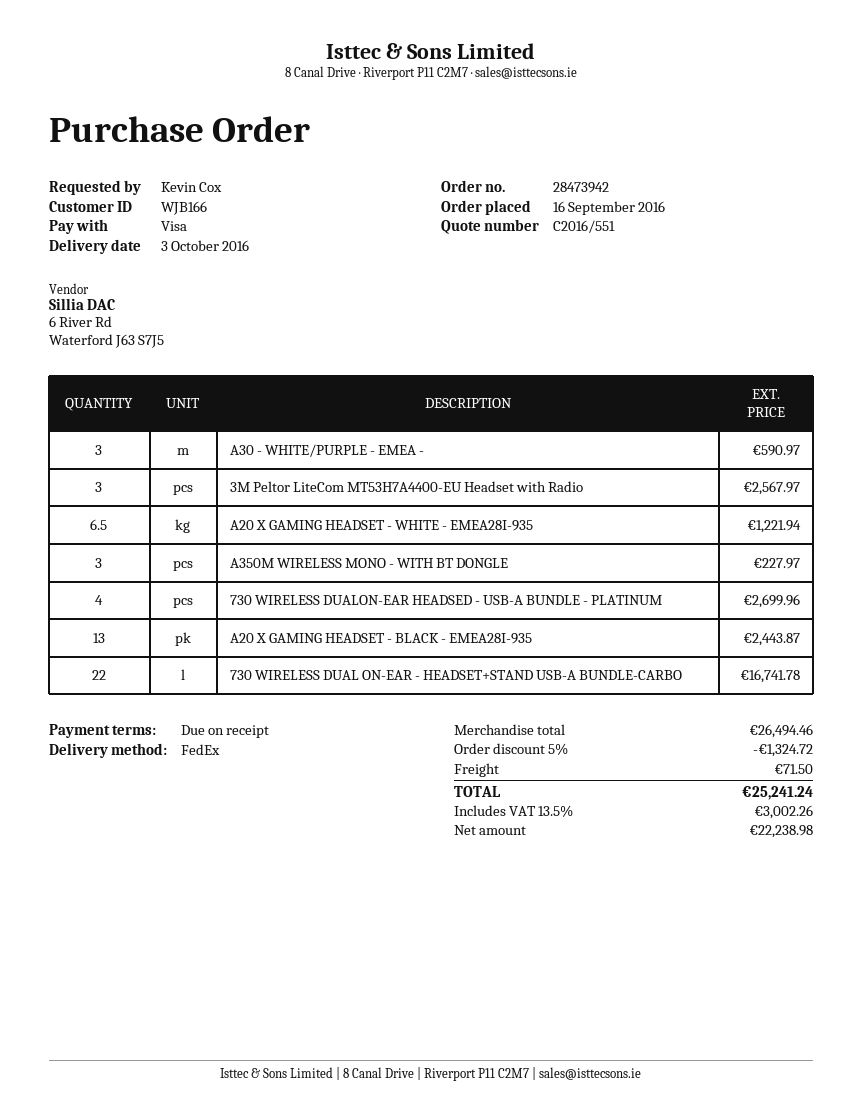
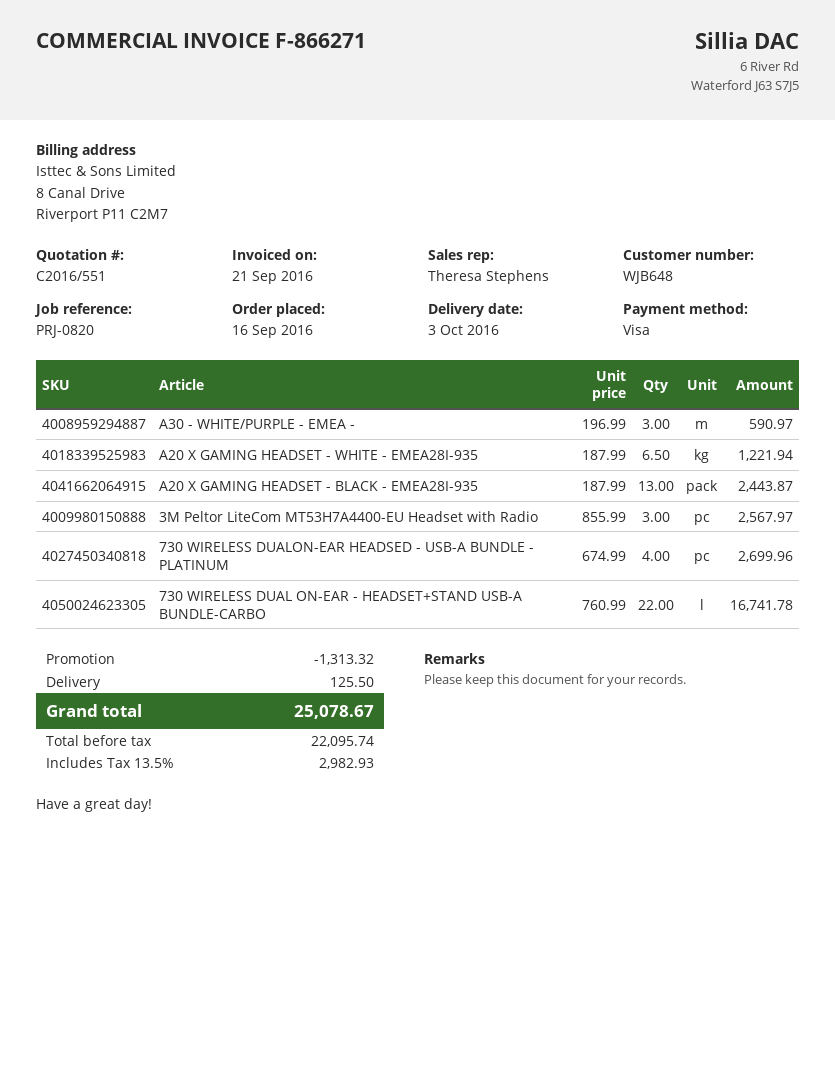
customer number: WJB166 -> WJB648
A350M WIRELESS MONO - WITH BT DONGLE: 3 for 227.97 -> none
discount: 1324.72 -> 1313.32
shipping: 71.50 -> 125.50
net: 22238.98 -> 22095.74
tax: 13.5% = 3002.26 -> 13.5% = 2982.93
total: 25241.24 -> 25078.67

